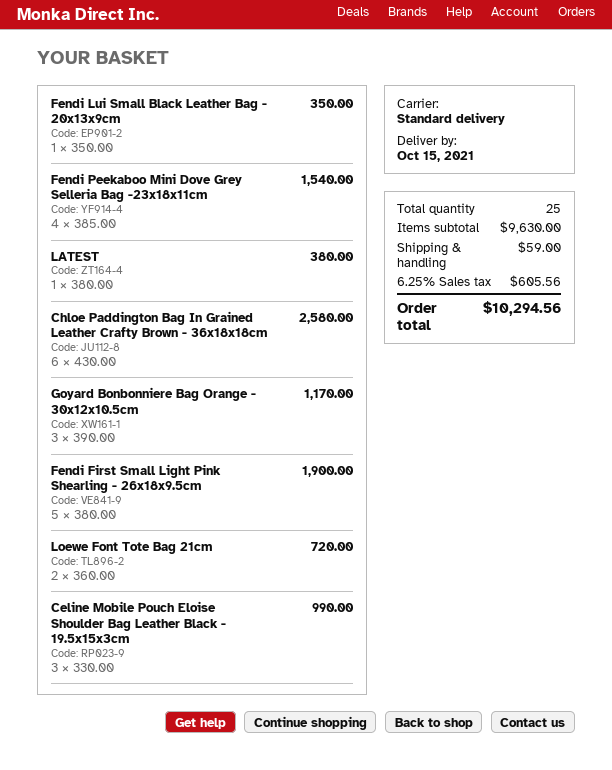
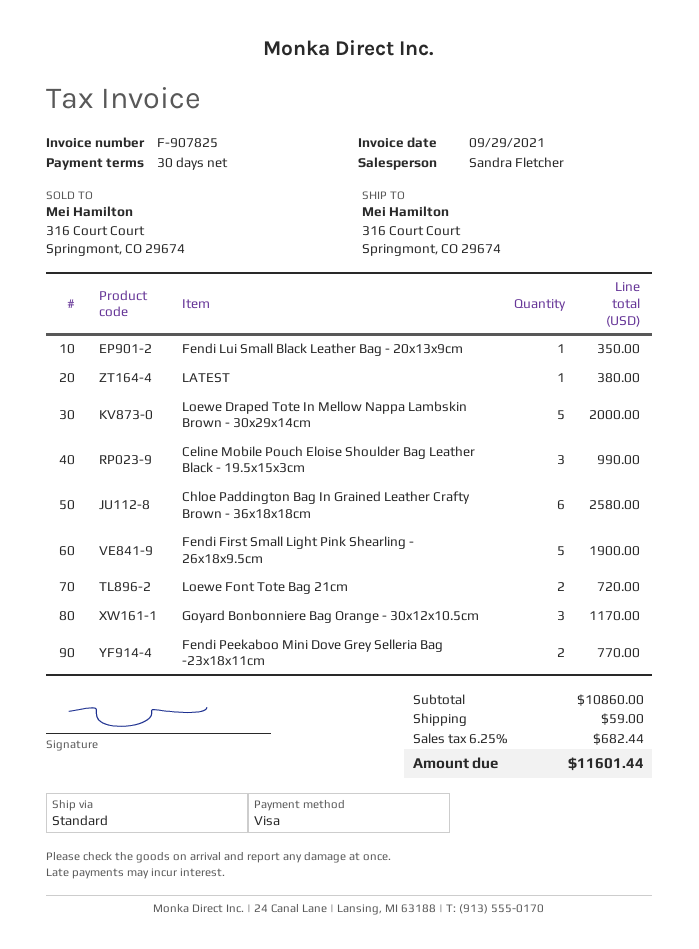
Fendi Peekaboo Mini Dove Grey Selleria Bag -23x18x11cm: 4 for 1540.00 -> 2 for 770.00
Loewe Draped Tote In Mellow Nappa Lambskin Brown - 30x29x14cm: none -> 5 for 2000.00
subtotal: 9630.00 -> 10860.00
tax: 6.25% = 605.56 -> 6.25% = 682.44
total: 10294.56 -> 11601.44

